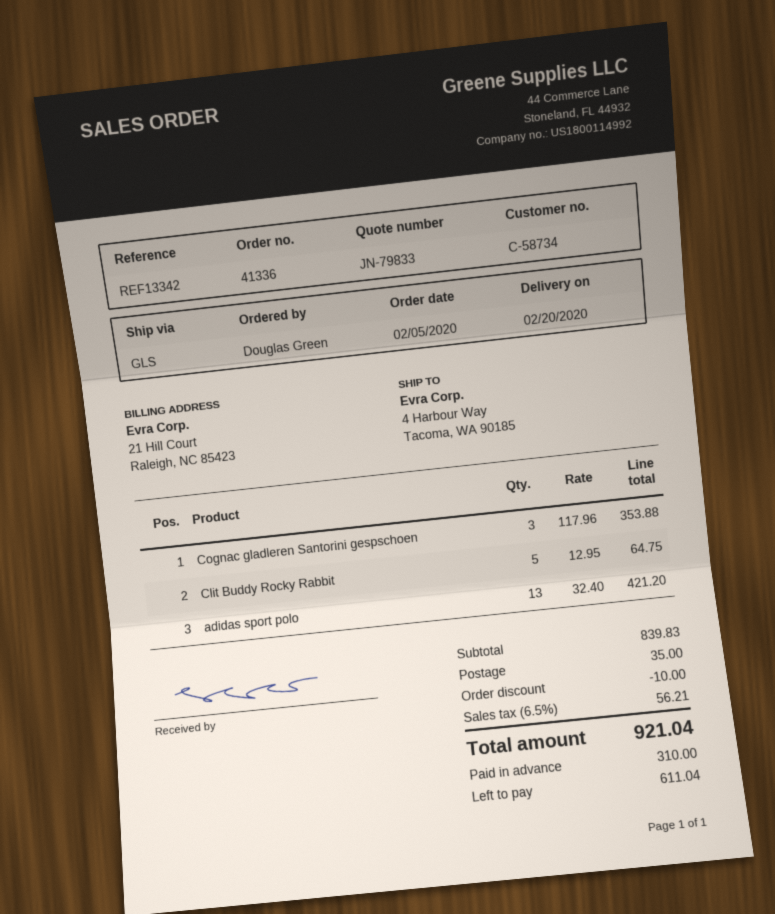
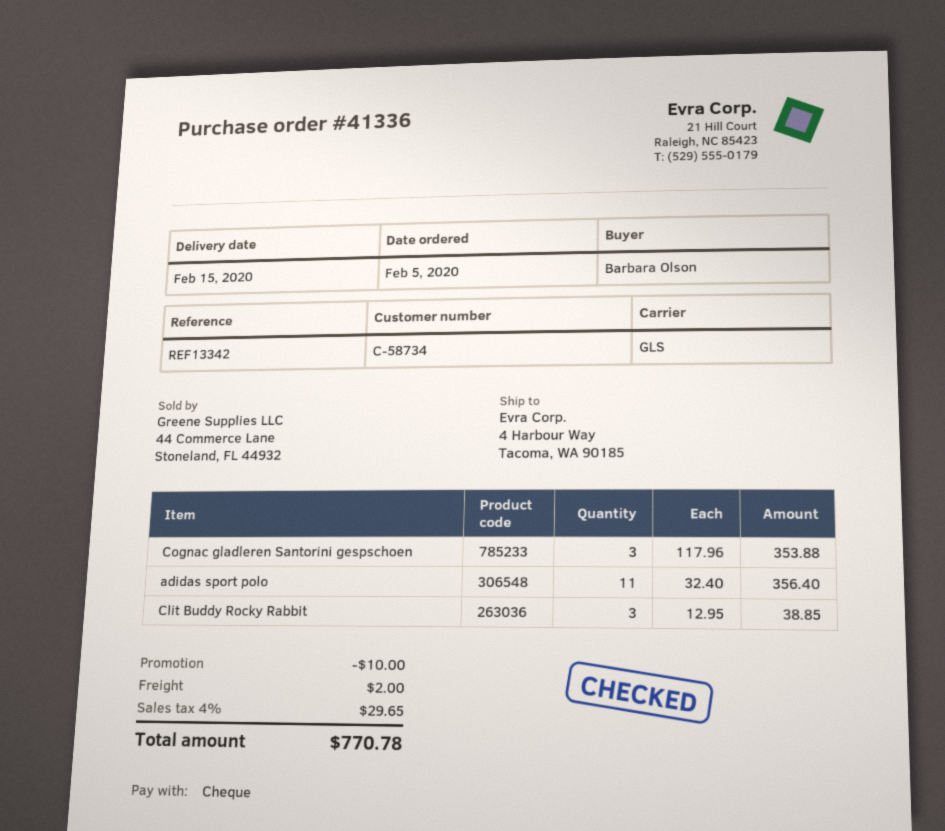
delivery date: 2020-02-20 -> 2020-02-15
ordered by: Douglas Green -> Barbara Olson
Clit Buddy Rocky Rabbit: 5 x 12.95 = 64.75 -> 3 x 12.95 = 38.85
adidas sport polo: 13 x 32.40 = 421.20 -> 11 x 32.40 = 356.40
shipping: 35.00 -> 2.00
tax: 6.5% = 56.21 -> 4% = 29.65
total: 921.04 -> 770.78

